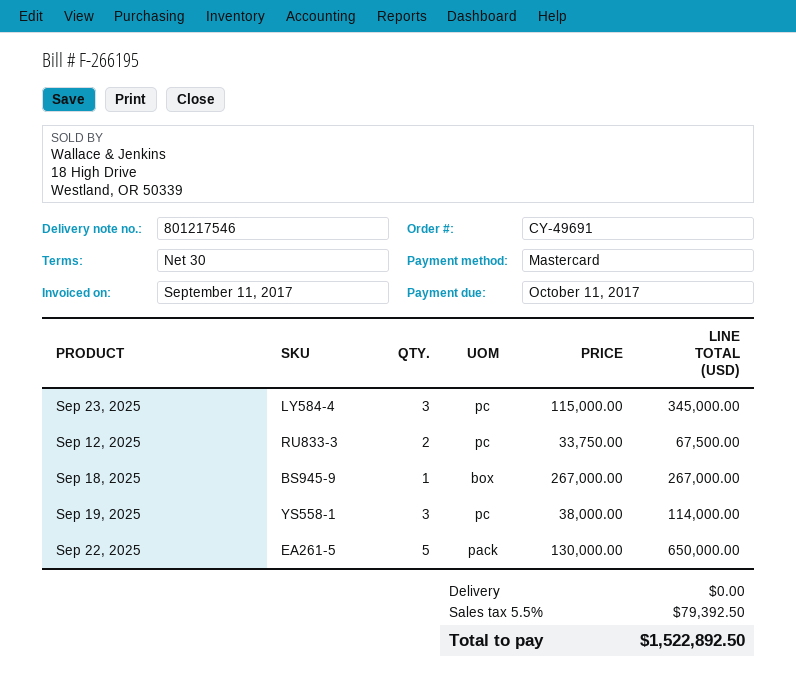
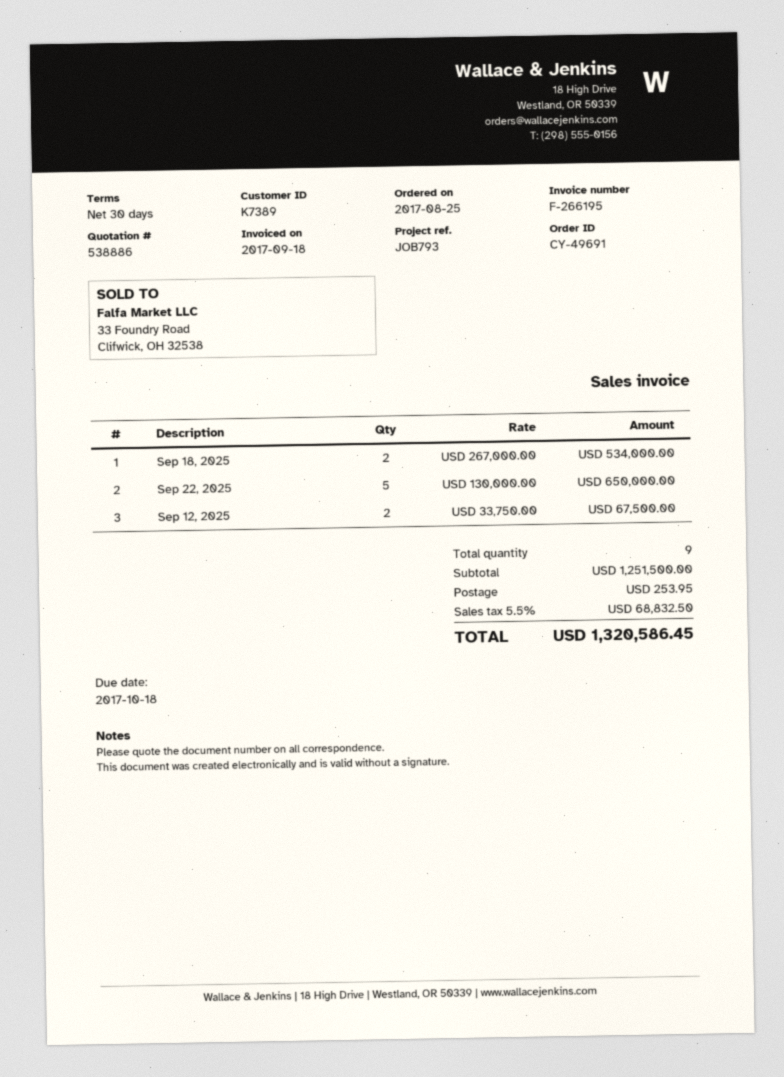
invoice date: 2017-09-11 -> 2017-09-18
due date: 2017-10-11 -> 2017-10-18
Sep 23, 2025: 3 x 115000.00 = 345000.00 -> none
Sep 18, 2025: 1 x 267000.00 = 267000.00 -> 2 x 267000.00 = 534000.00
Sep 19, 2025: 3 x 38000.00 = 114000.00 -> none
shipping: 0.00 -> 253.95
tax: 5.5% = 79392.50 -> 5.5% = 68832.50
total: 1522892.50 -> 1320586.45

